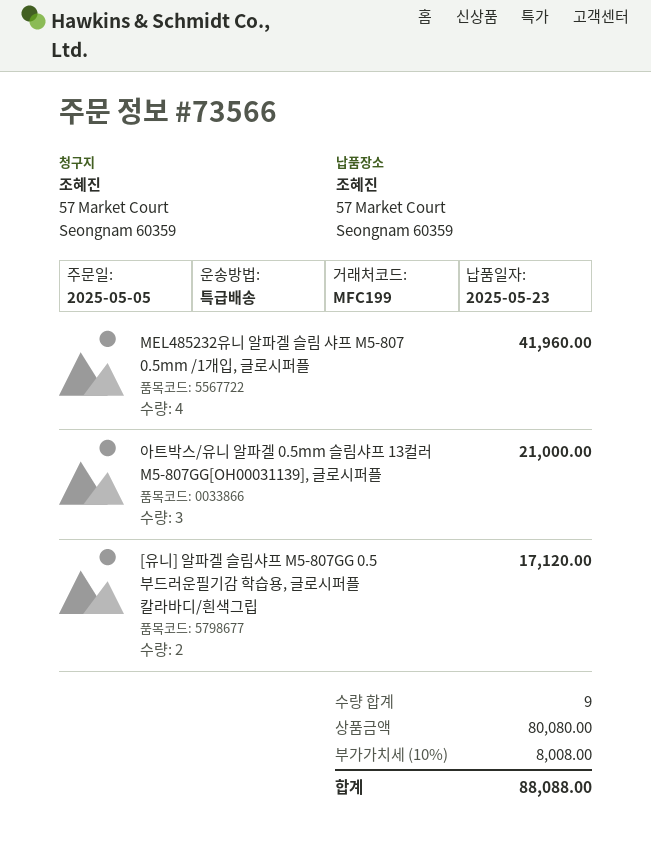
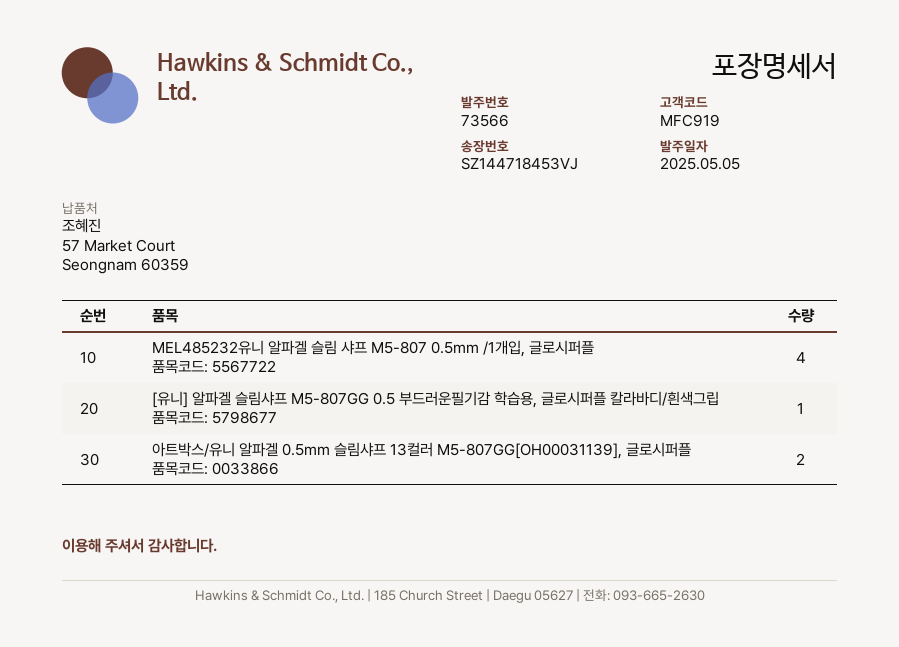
customer number: MFC199 -> MFC919
아트박스/유니 알파겔 0.5mm 슬림샤프 13컬러 M5-807GG[OH00031139], 글로시퍼플: 3 -> 2
[유니] 알파겔 슬림샤프 M5-807GG 0.5 부드러운필기감 학습용, 글로시퍼플 칼라바디/흰색그립: 2 -> 1

